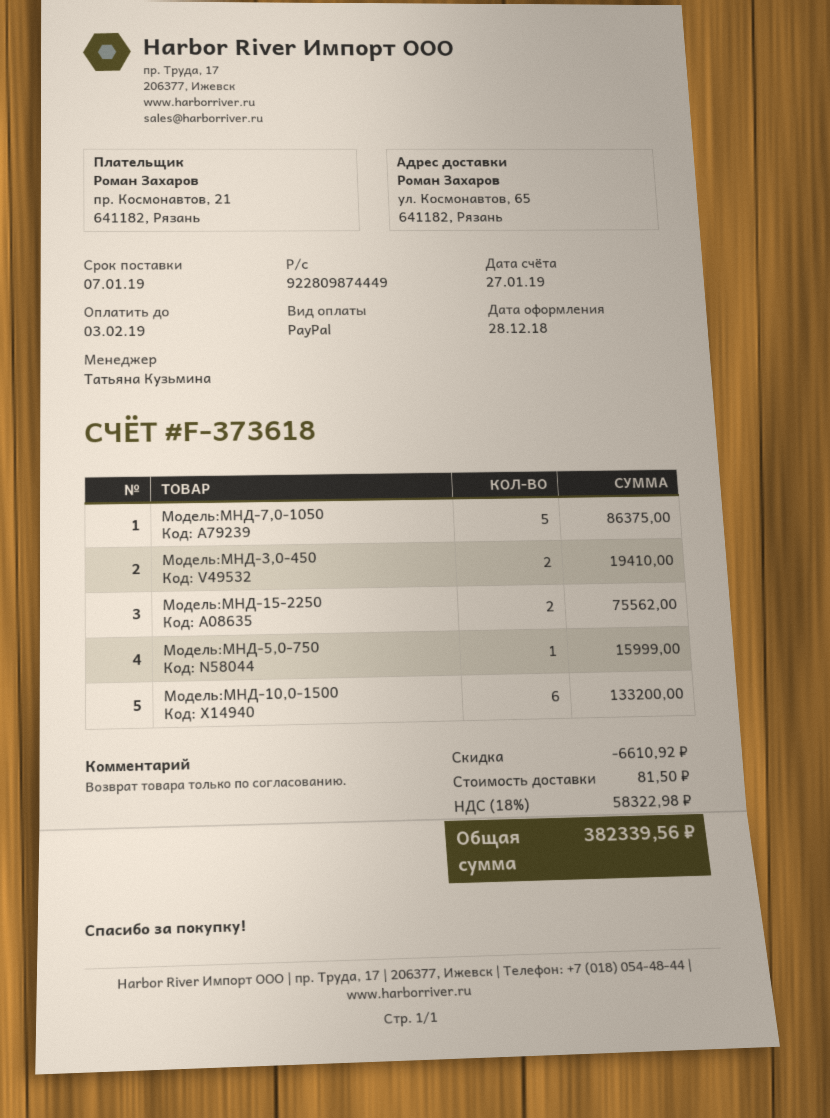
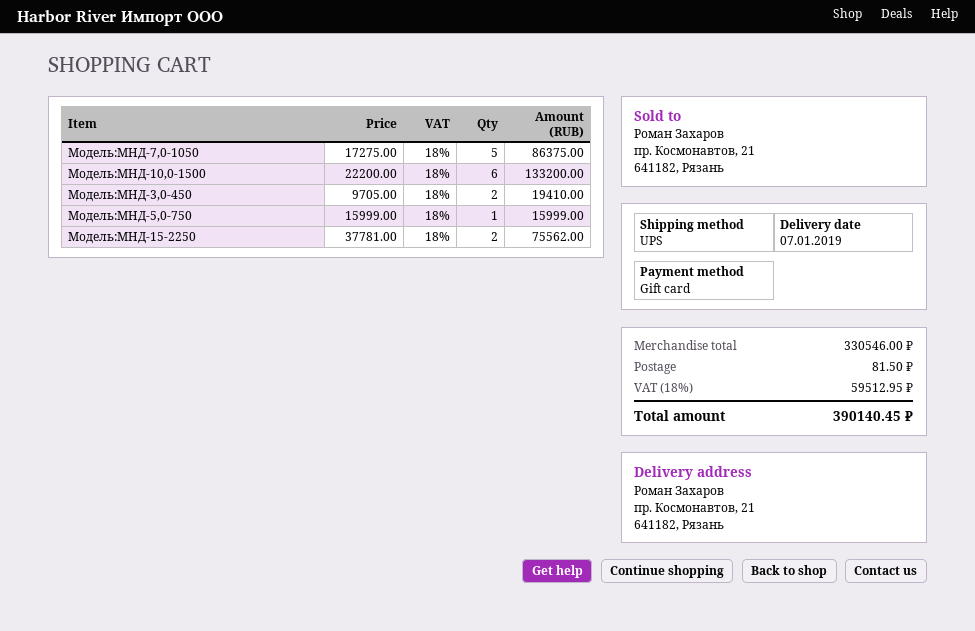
payment method: PayPal -> gift card
ship to: ул. Космонавтов, 65, 641182, Рязань -> пр. Космонавтов, 21, 641182, Рязань
discount: 6610.92 -> none
tax: 18% = 58322.98 -> 18% = 59512.95
total: 382339.56 -> 390140.45

